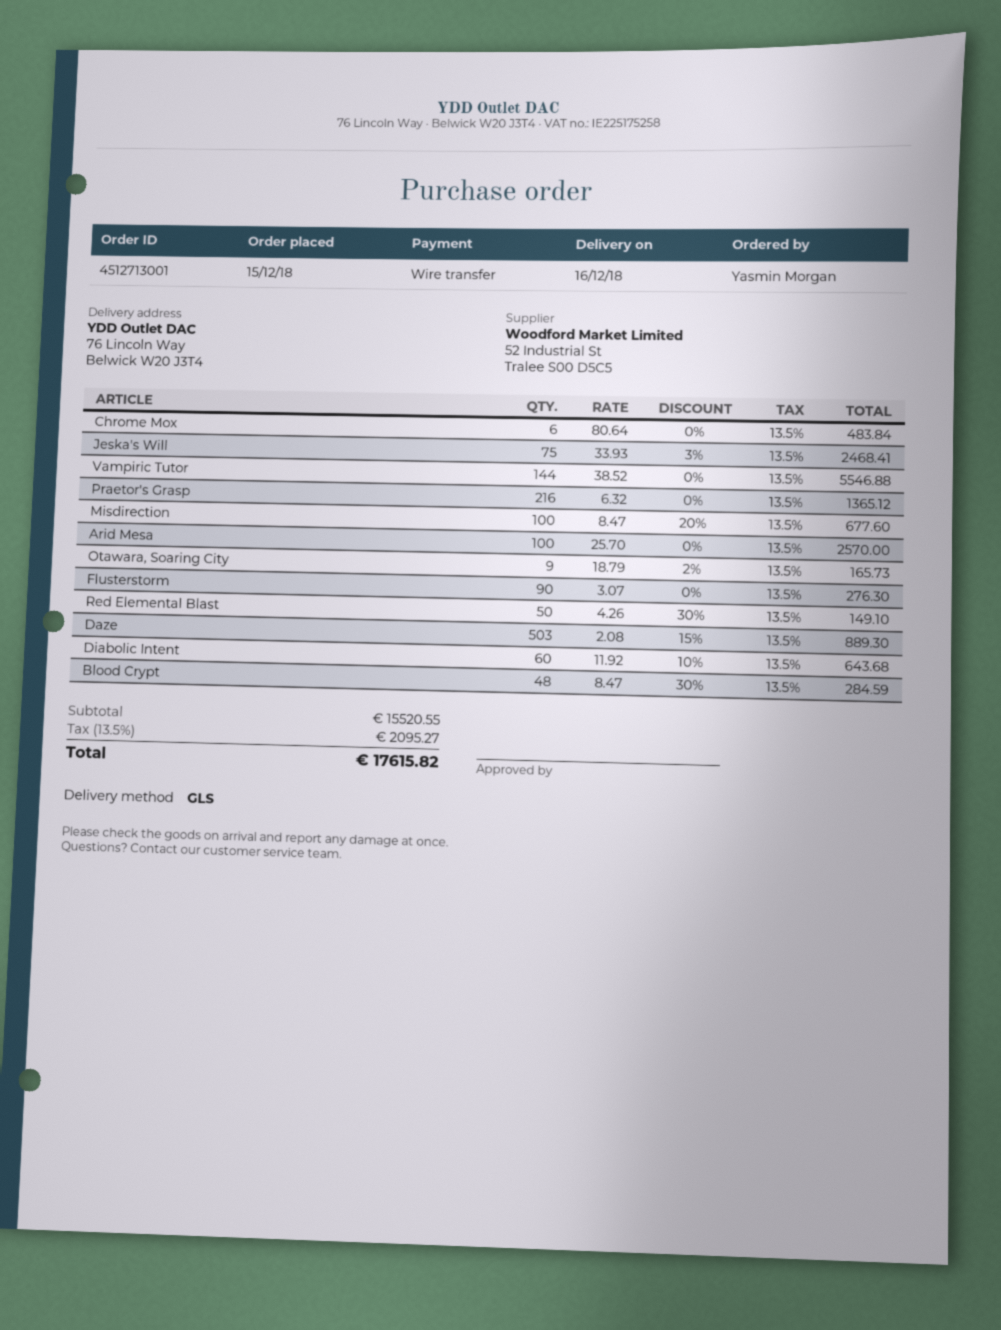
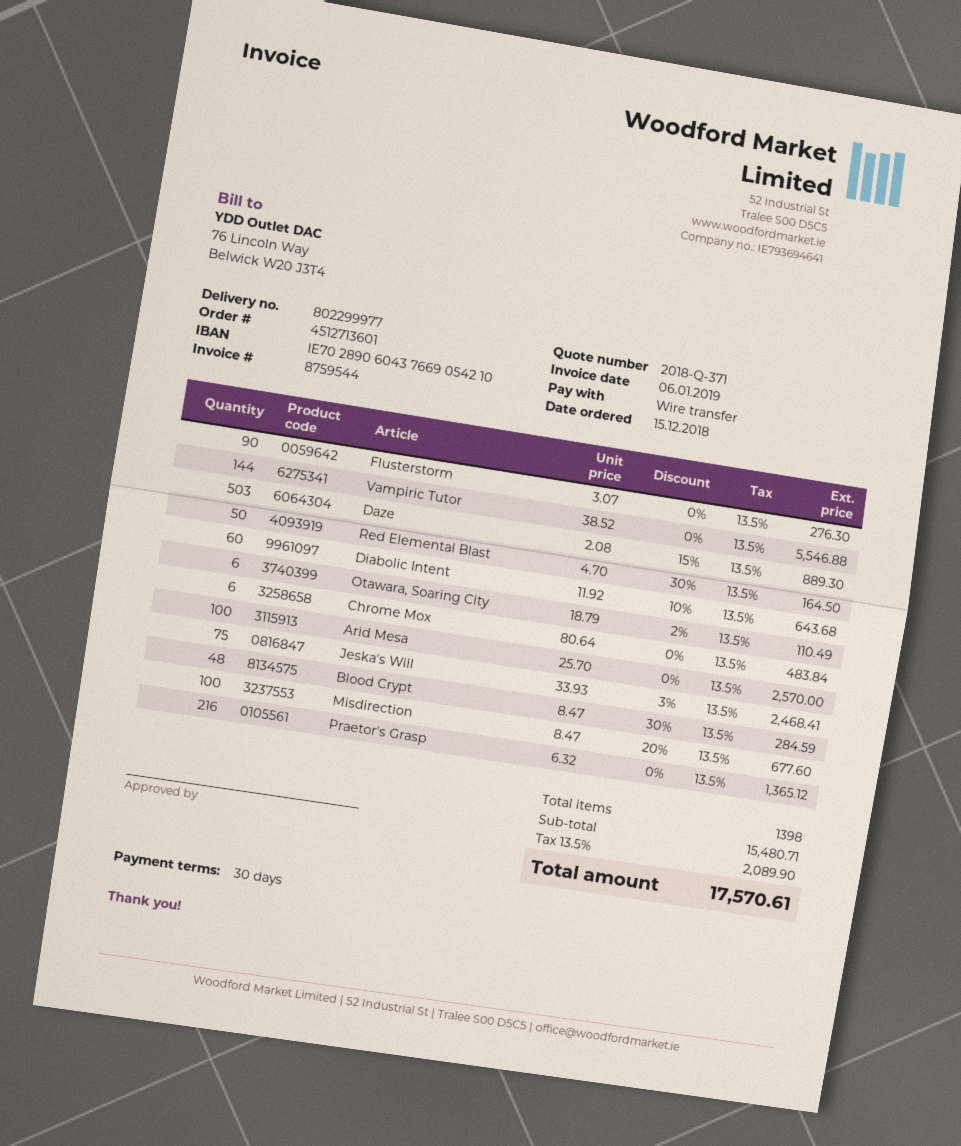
order number: 4512713001 -> 4512713601
Otawara, Soaring City: 9 x 18.79 - 2% = 165.73 -> 6 x 18.79 - 2% = 110.49
Red Elemental Blast: 50 x 4.26 - 30% = 149.10 -> 50 x 4.70 - 30% = 164.50
subtotal: 15520.55 -> 15480.71
tax: 13.5% = 2095.27 -> 13.5% = 2089.90
total: 17615.82 -> 17570.61

